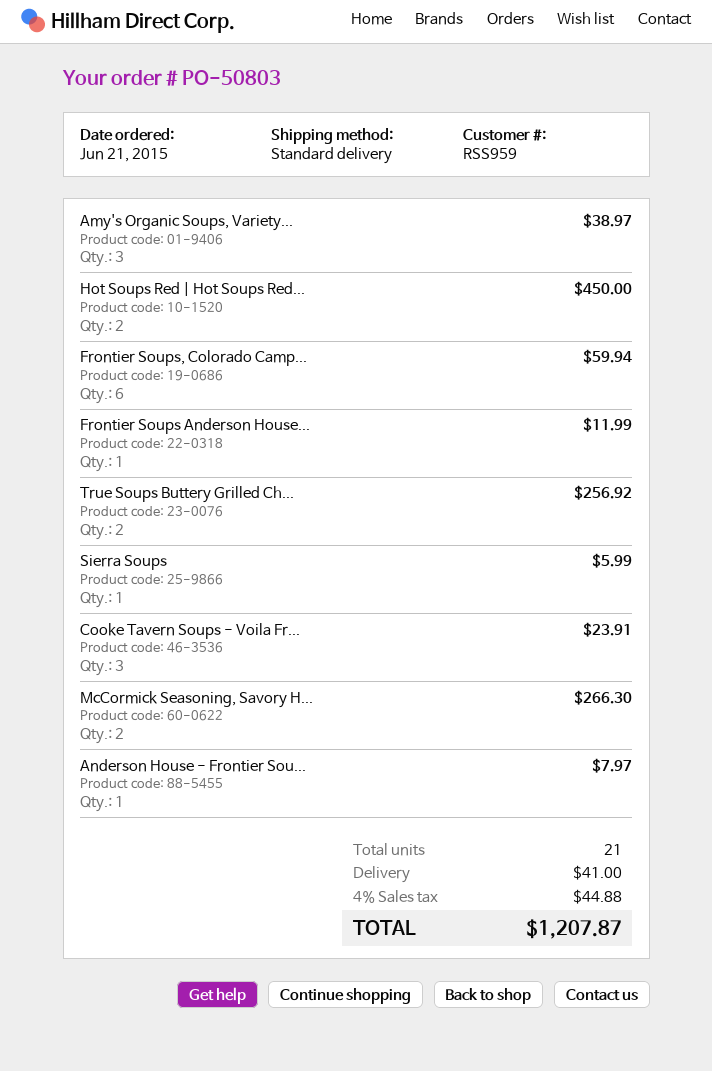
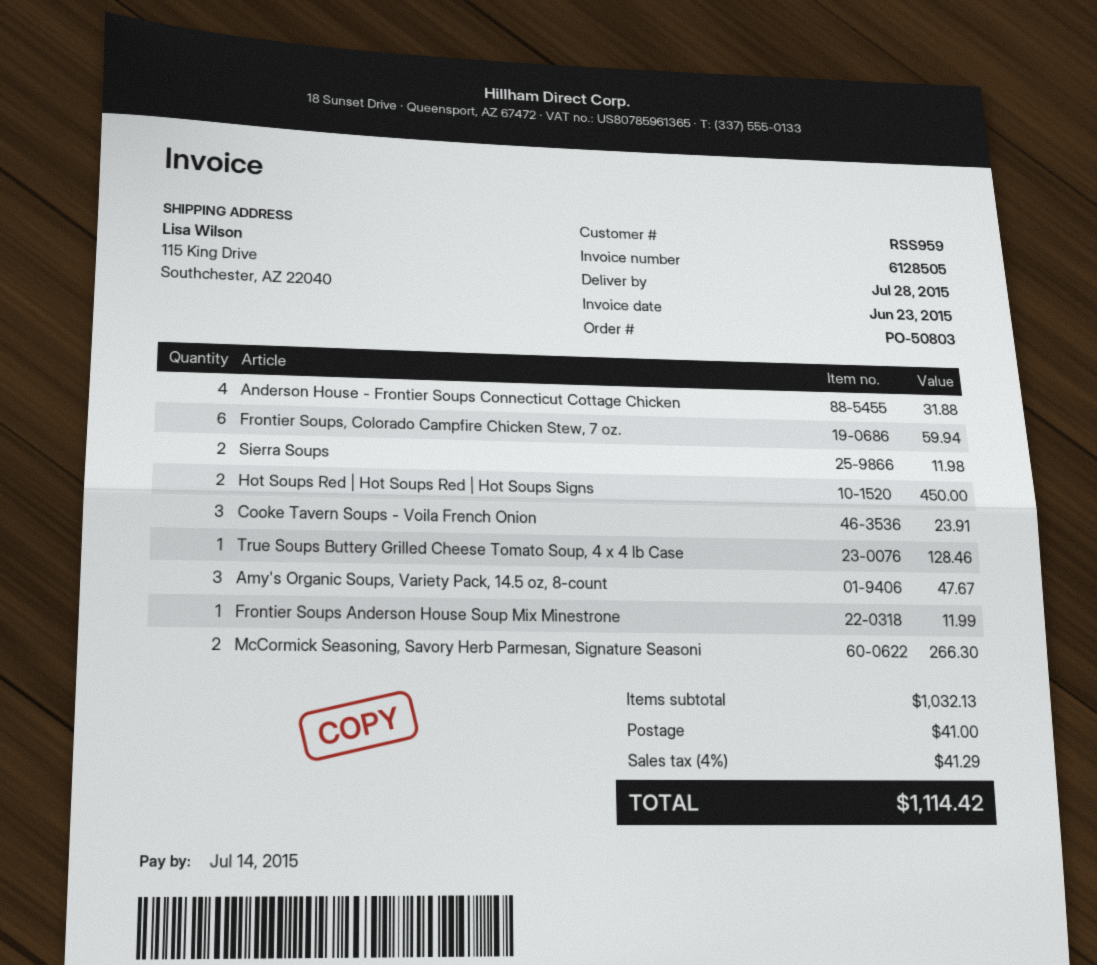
Amy's Organic Soups, Variety...: 3 for 38.97 -> 3 for 47.67
True Soups Buttery Grilled Ch...: 2 for 256.92 -> 1 for 128.46
Sierra Soups: 1 for 5.99 -> 2 for 11.98
Anderson House - Frontier Sou...: 1 for 7.97 -> 4 for 31.88
tax: 4% = 44.88 -> 4% = 41.29
total: 1207.87 -> 1114.42

